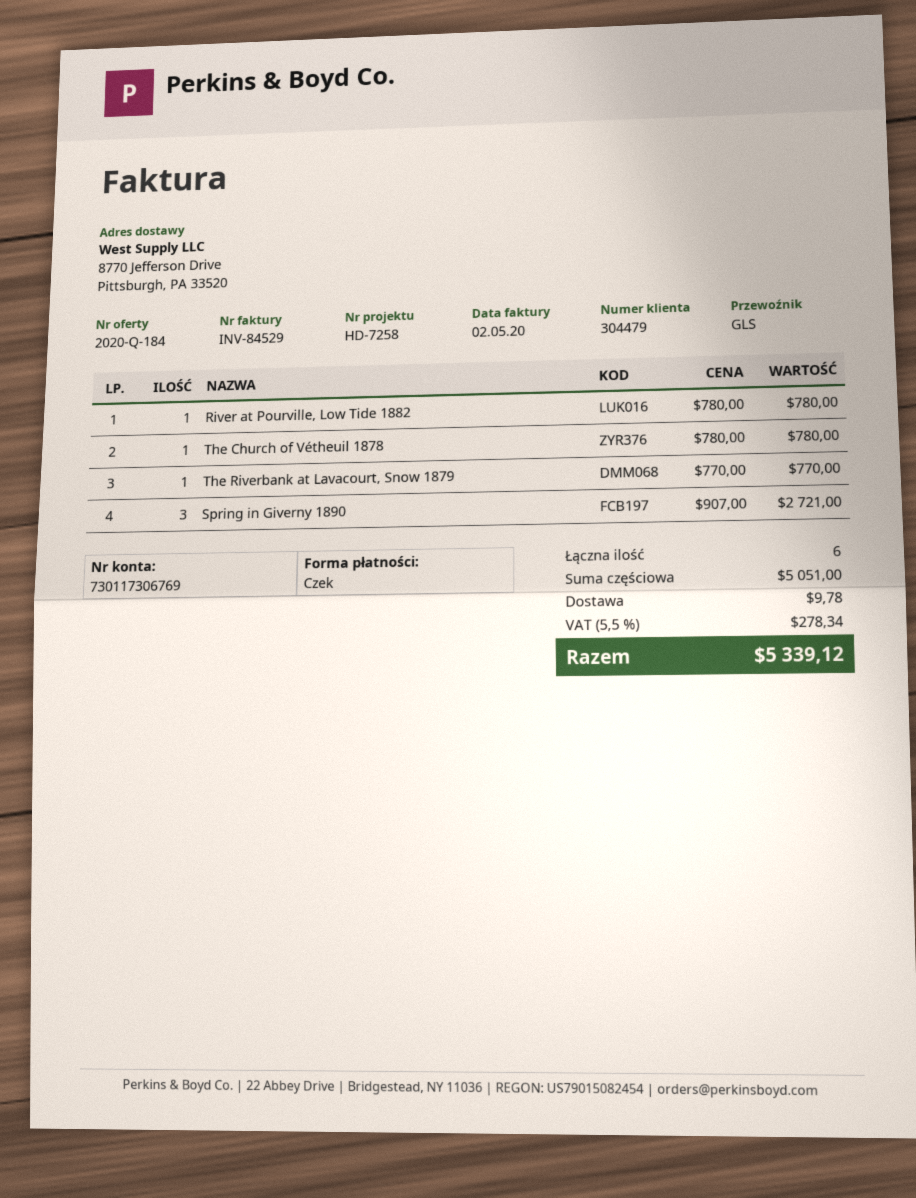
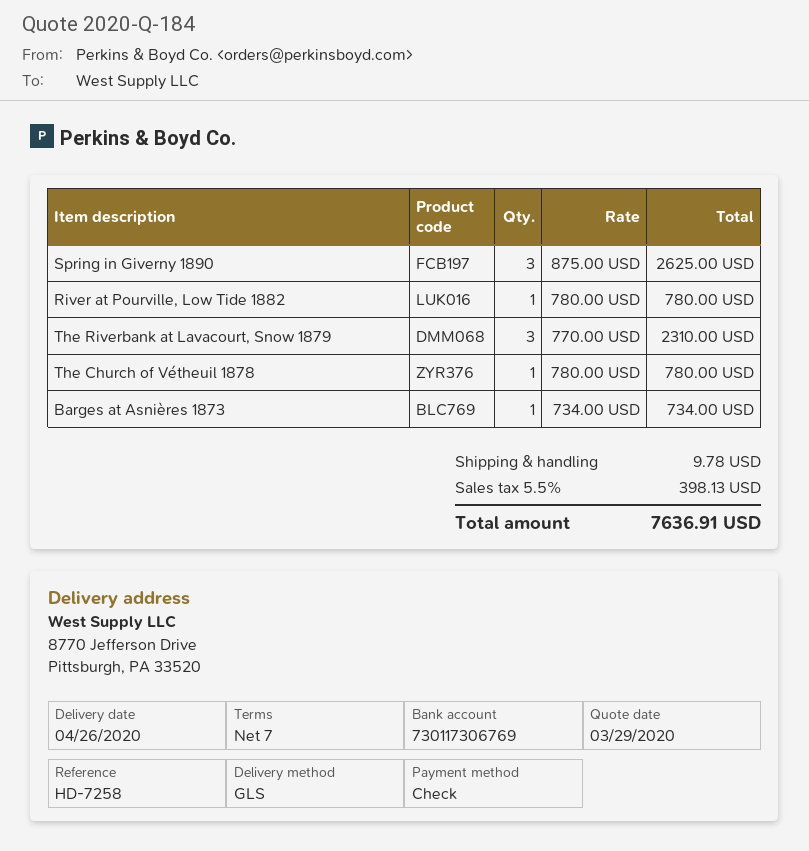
The Riverbank at Lavacourt, Snow 1879: 1 x 770.00 = 770.00 -> 3 x 770.00 = 2310.00
Spring in Giverny 1890: 3 x 907.00 = 2721.00 -> 3 x 875.00 = 2625.00
Barges at Asnières 1873: none -> 1 x 734.00 = 734.00
tax: 5.5% = 278.34 -> 5.5% = 398.13
total: 5339.12 -> 7636.91

